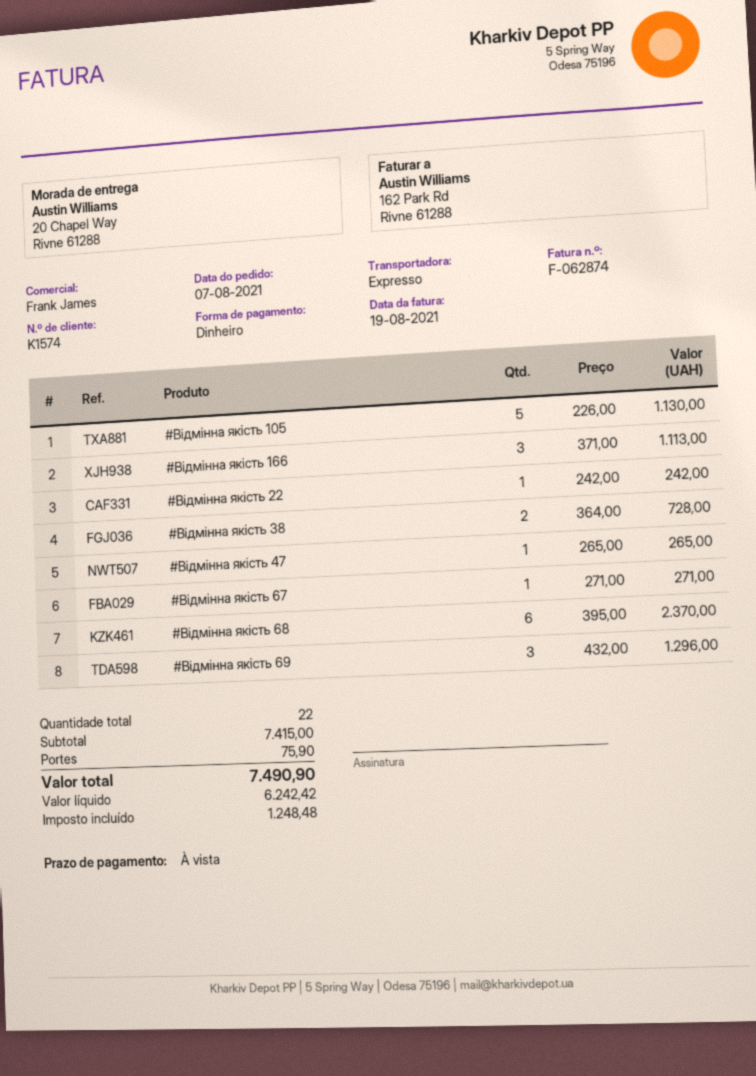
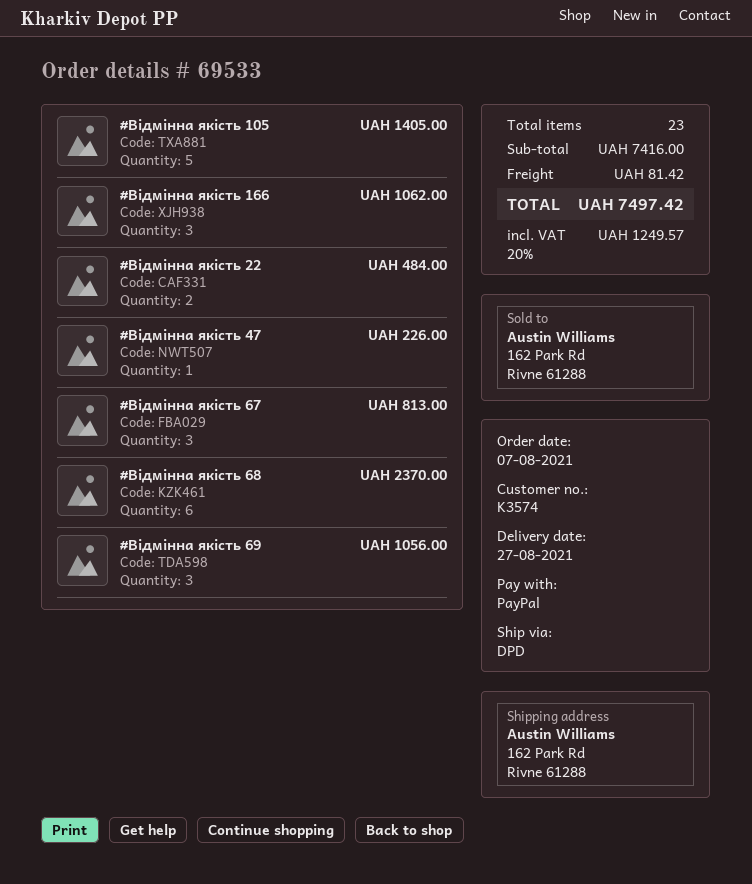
customer number: K1574 -> K3574
payment method: cash -> PayPal
shipping method: express -> DPD
ship to: 20 Chapel Way, Rivne 61288 -> 162 Park Rd, Rivne 61288
#Відмінна якість 105: 5 for 1130.00 -> 5 for 1405.00
#Відмінна якість 166: 3 for 1113.00 -> 3 for 1062.00
#Відмінна якість 22: 1 for 242.00 -> 2 for 484.00
#Відмінна якість 38: 2 for 728.00 -> none
#Відмінна якість 47: 1 for 265.00 -> 1 for 226.00
#Відмінна якість 67: 1 for 271.00 -> 3 for 813.00
#Відмінна якість 69: 3 for 1296.00 -> 3 for 1056.00
total quantity: 22 -> 23
subtotal: 7415.00 -> 7416.00
shipping: 75.90 -> 81.42
tax: 1248.48 -> 1249.57
total: 7490.90 -> 7497.42

